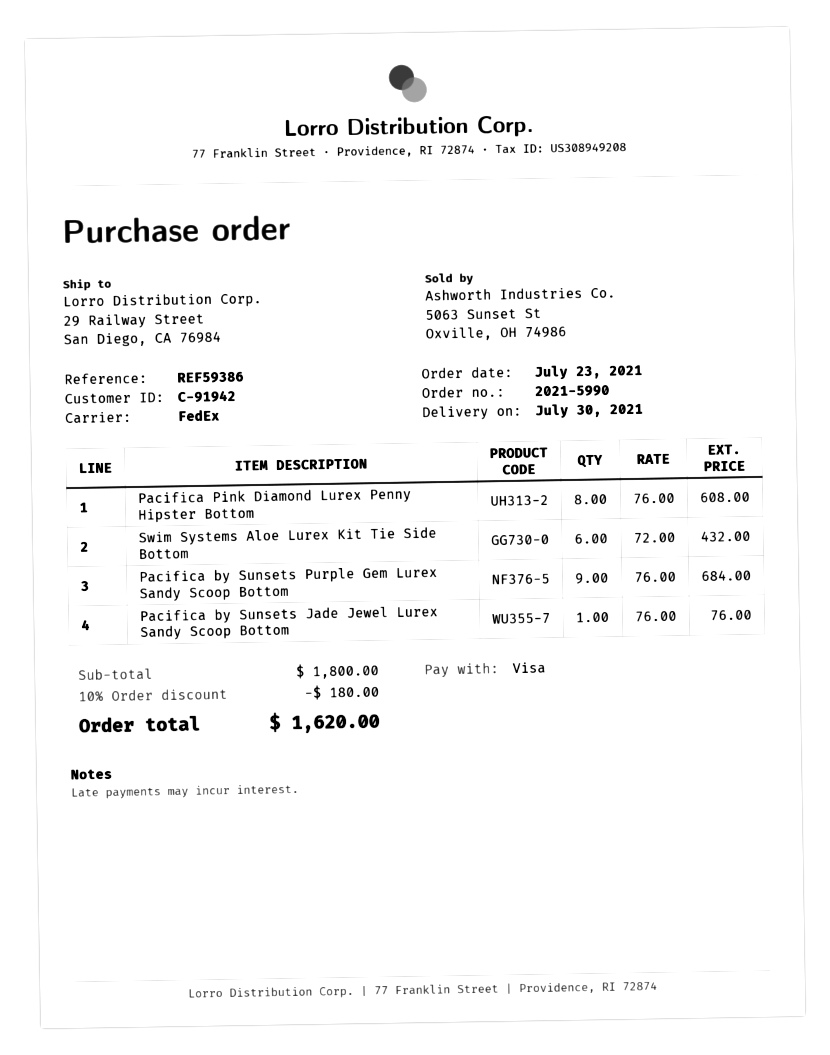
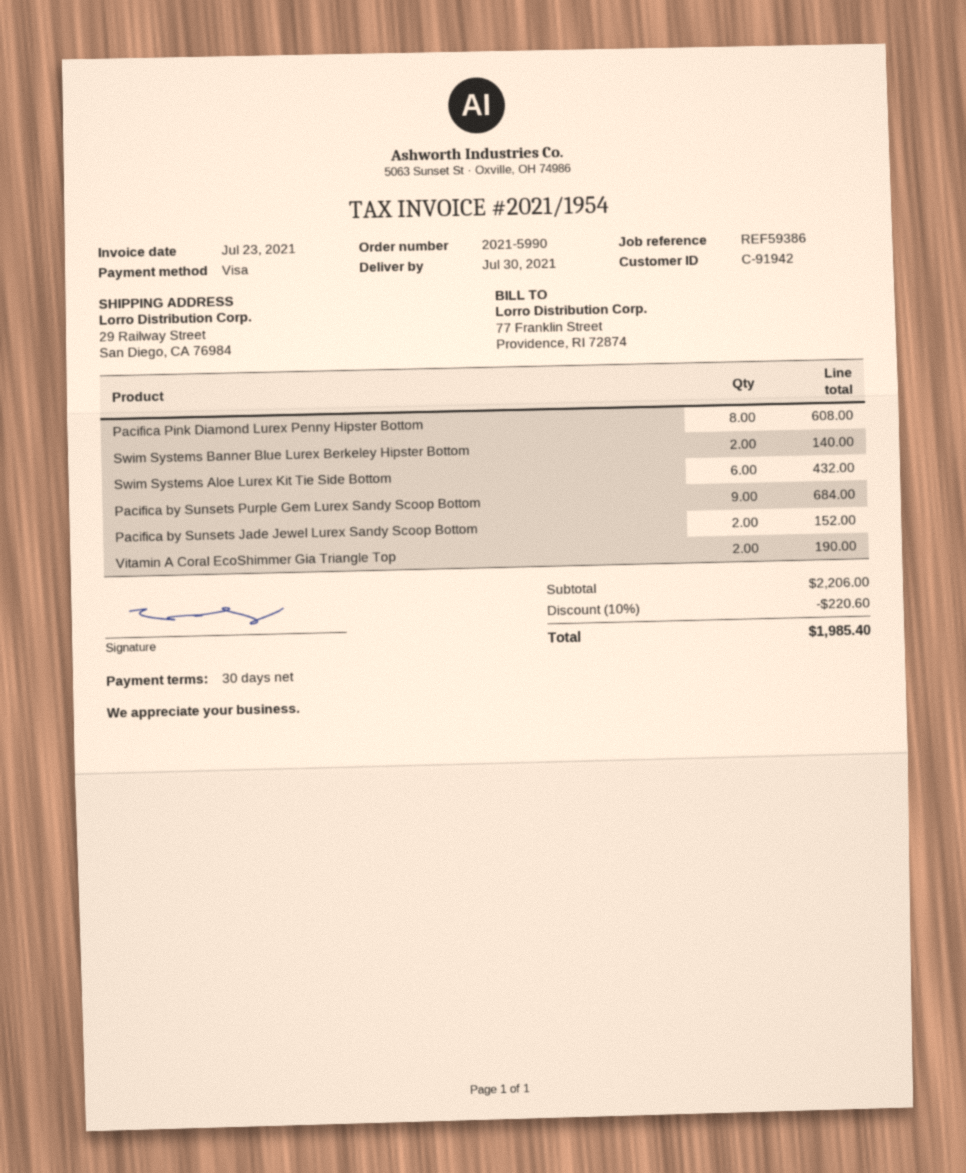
Pacifica by Sunsets Jade Jewel Lurex Sandy Scoop Bottom: 1 for 76.00 -> 2 for 152.00
Swim Systems Banner Blue Lurex Berkeley Hipster Bottom: none -> 2 for 140.00
Vitamin A Coral EcoShimmer Gia Triangle Top: none -> 2 for 190.00
subtotal: 1800.00 -> 2206.00
discount: 10% = 180.00 -> 10% = 220.60
total: 1620.00 -> 1985.40

